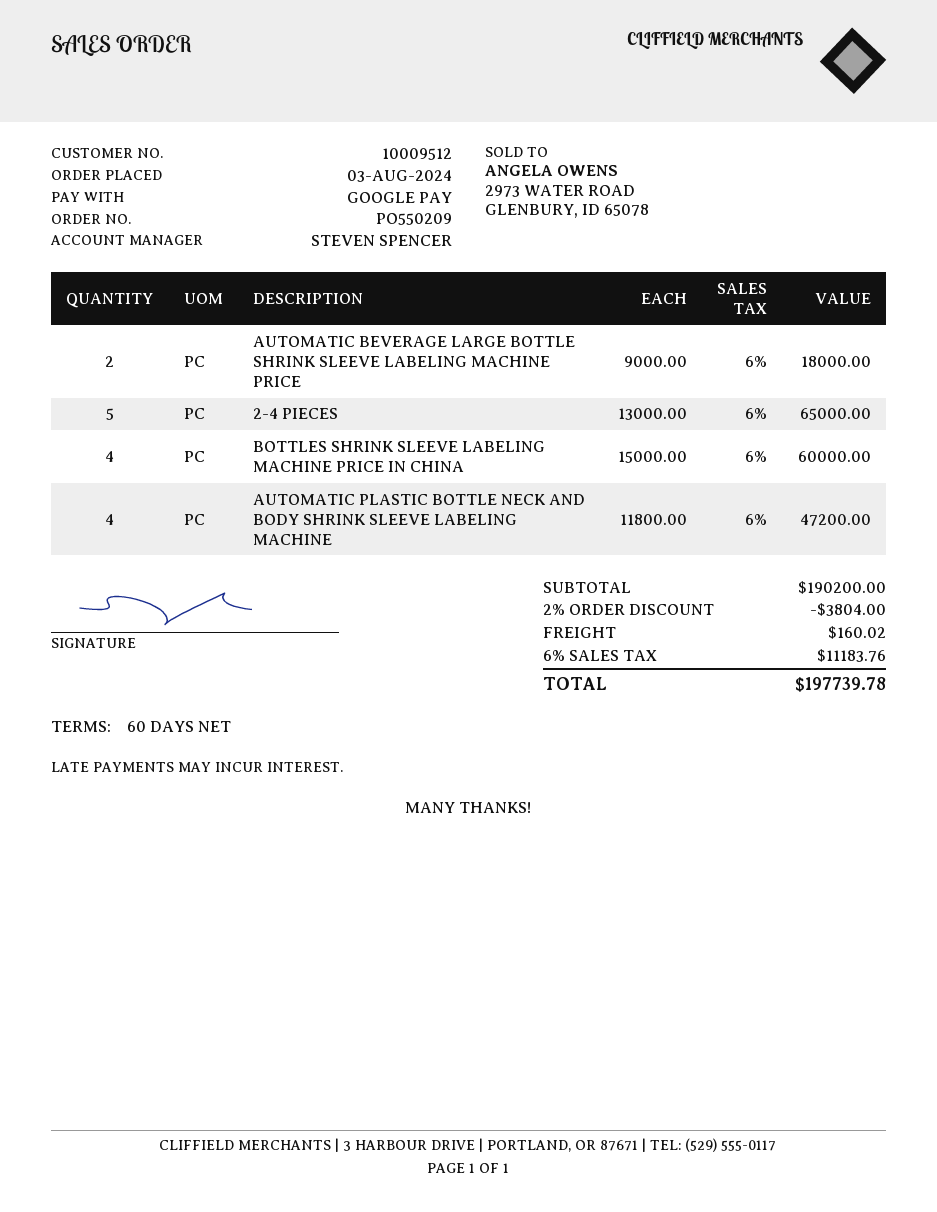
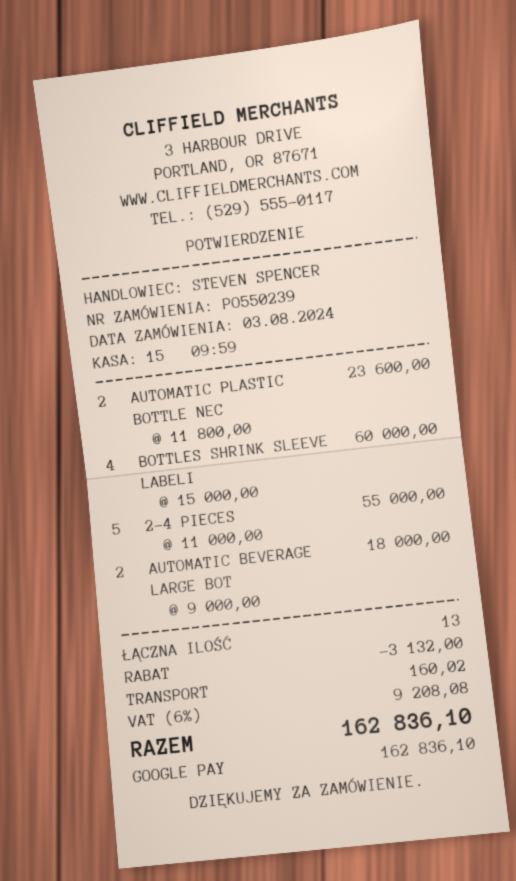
order number: PO550209 -> PO550239
2-4 PIECES: 5 x 13000.00 = 65000.00 -> 5 x 11000.00 = 55000.00
AUTOMATIC PLASTIC BOTTLE NECK AND BODY SHRINK SLEEVE LABELING MACHINE: 4 x 11800.00 = 47200.00 -> 2 x 11800.00 = 23600.00
discount: 3804.00 -> 3132.00
tax: 6% = 11183.76 -> 6% = 9208.08
total: 197739.78 -> 162836.10

